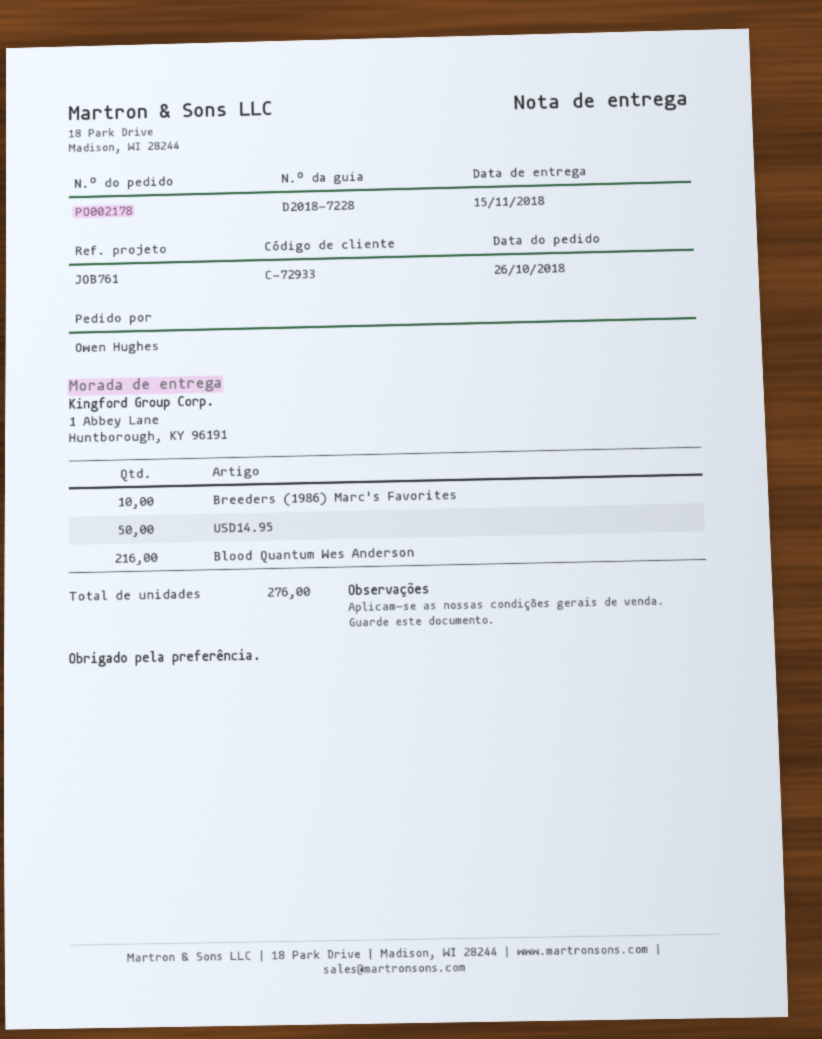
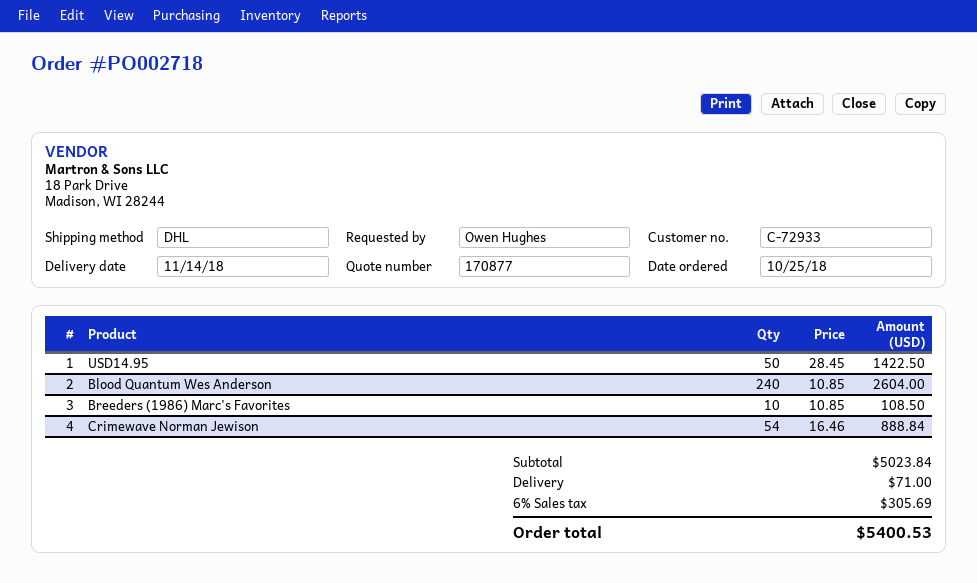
order number: PO002178 -> PO002718
order date: 2018-10-26 -> 2018-10-25
delivery date: 2018-11-15 -> 2018-11-14
Blood Quantum Wes Anderson: 216 -> 240
Crimewave Norman Jewison: none -> 54

